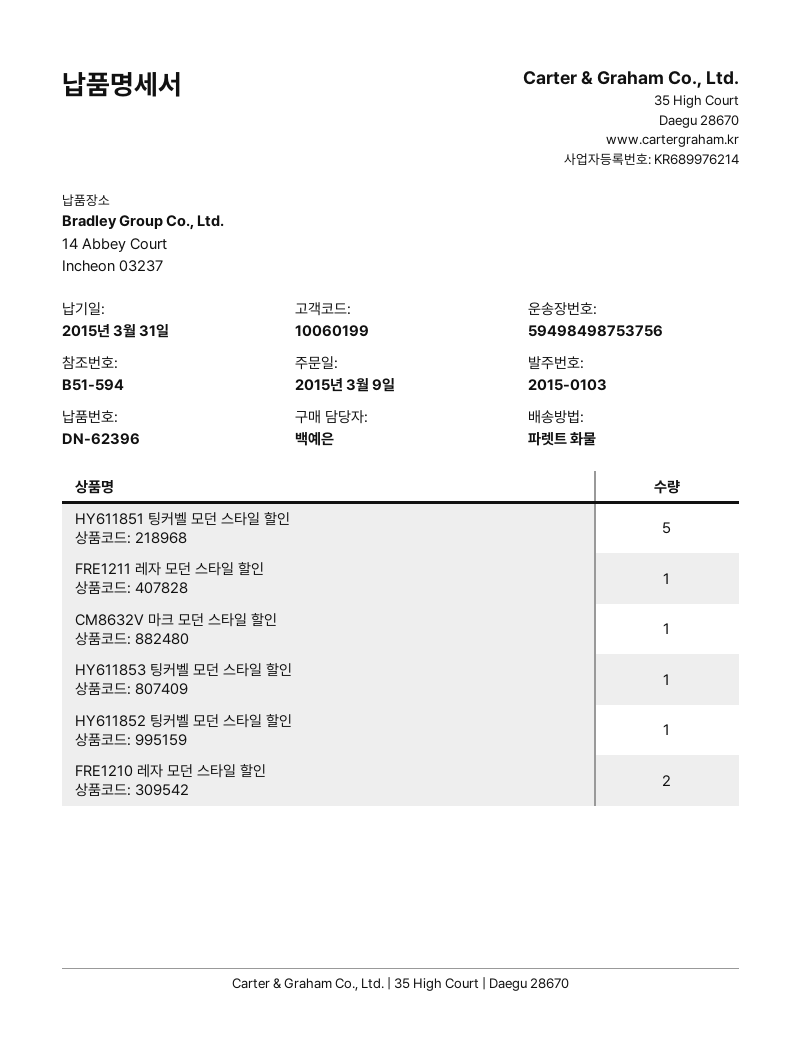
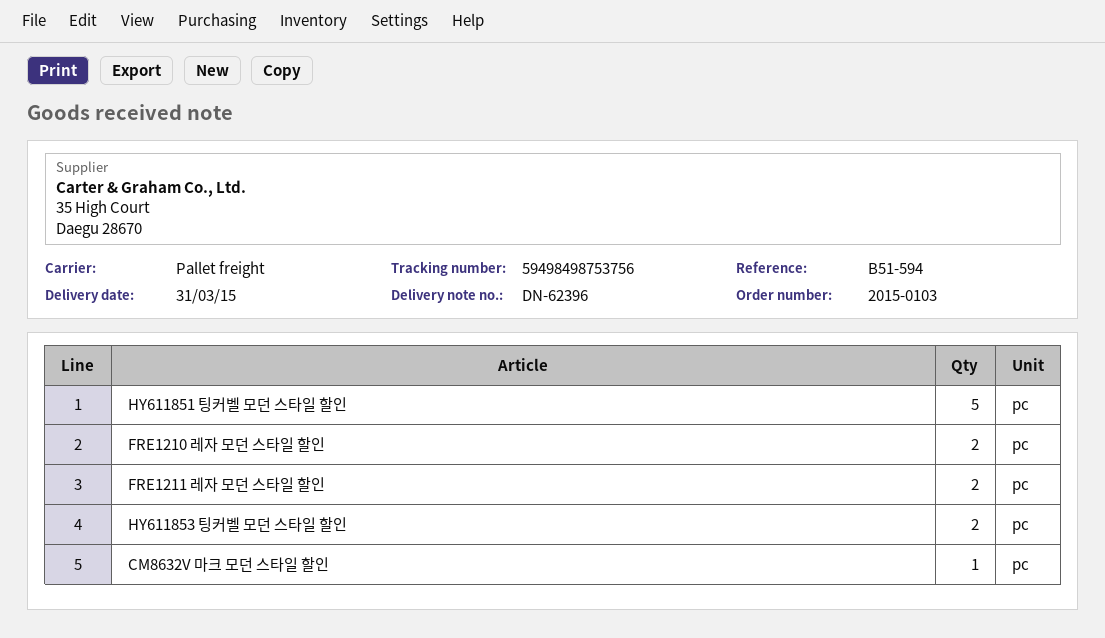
FRE1211 레자 모던 스타일 할인: 1 -> 2
HY611853 팅커벨 모던 스타일 할인: 1 -> 2
HY611852 팅커벨 모던 스타일 할인: 1 -> none

